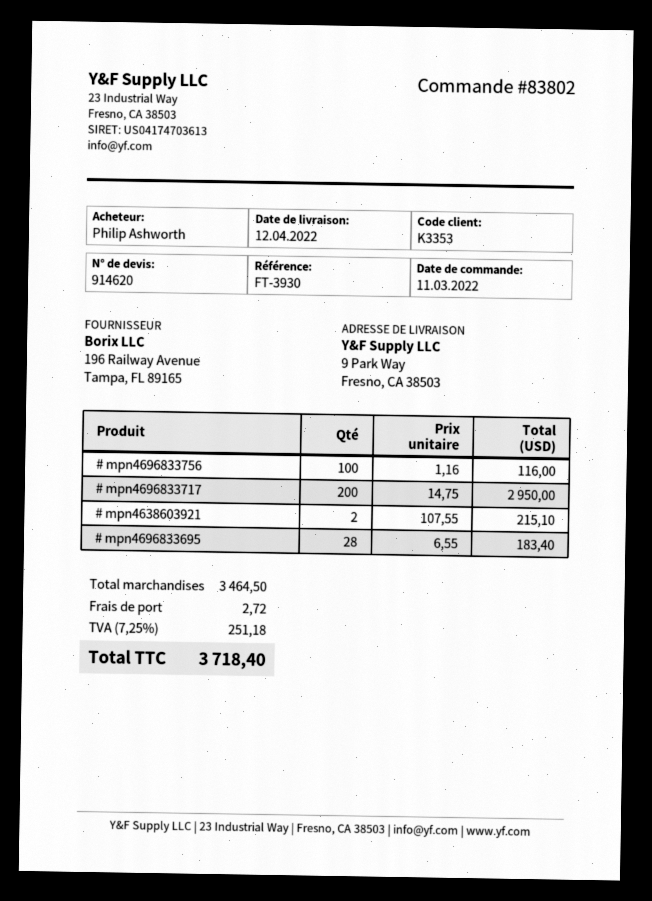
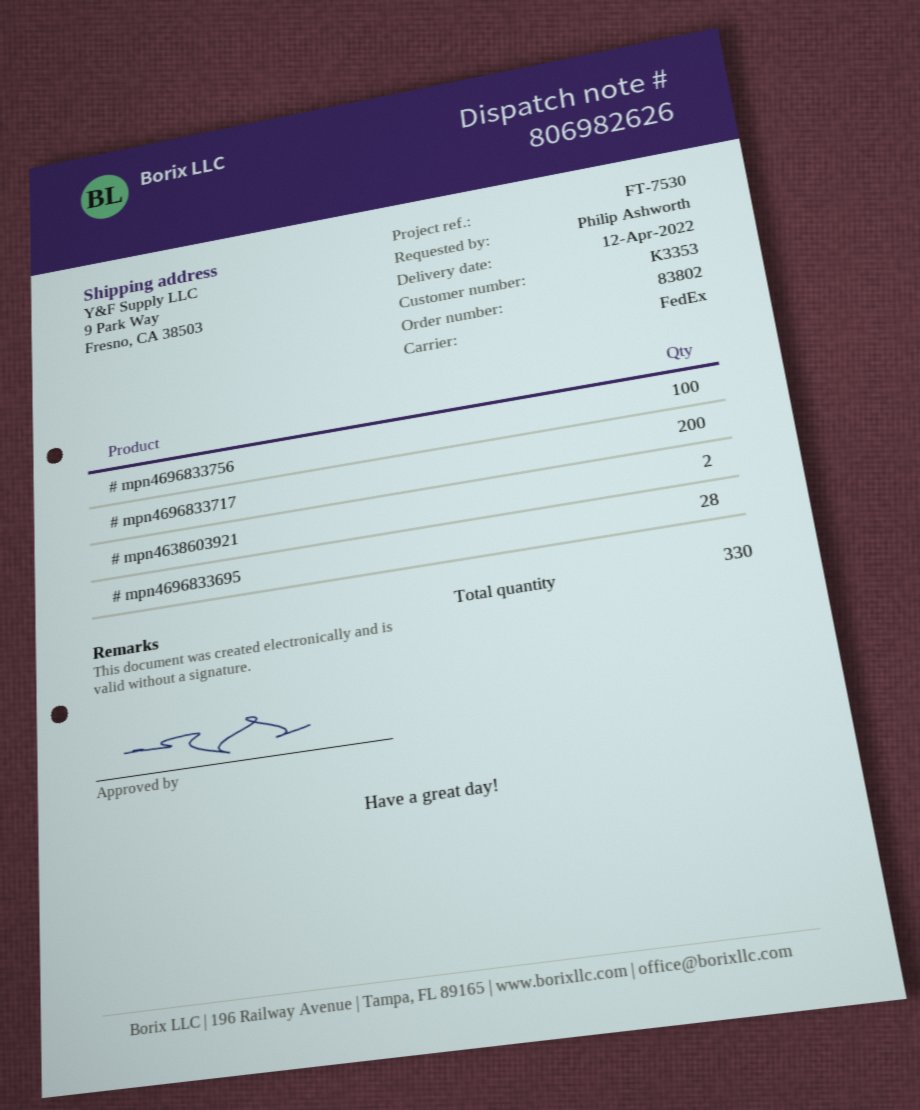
reference: FT-3930 -> FT-7530

